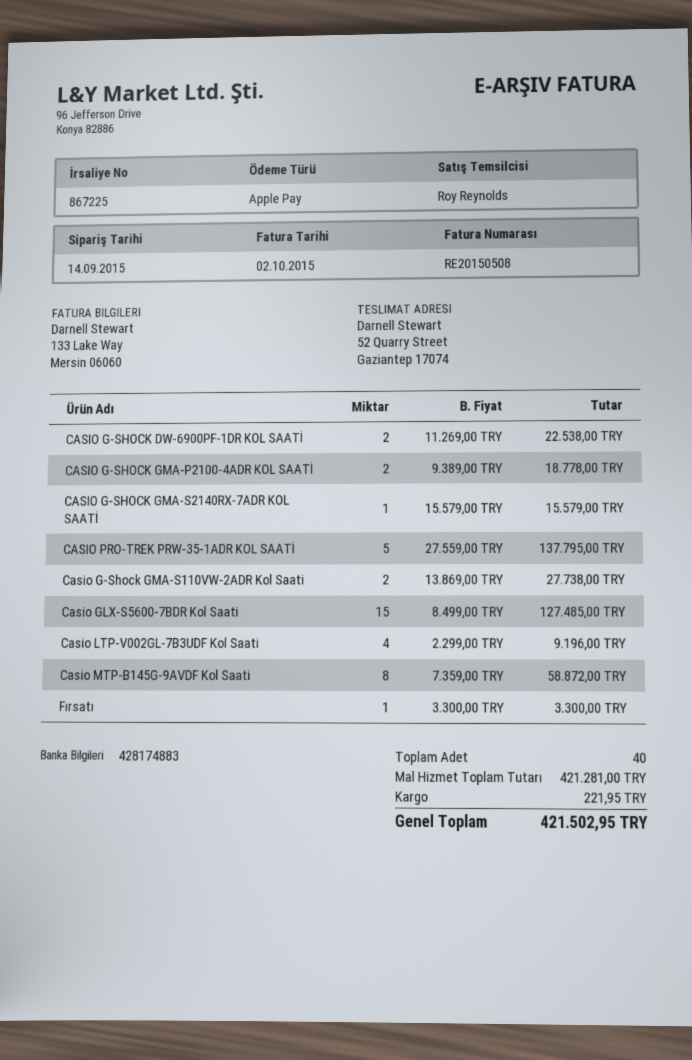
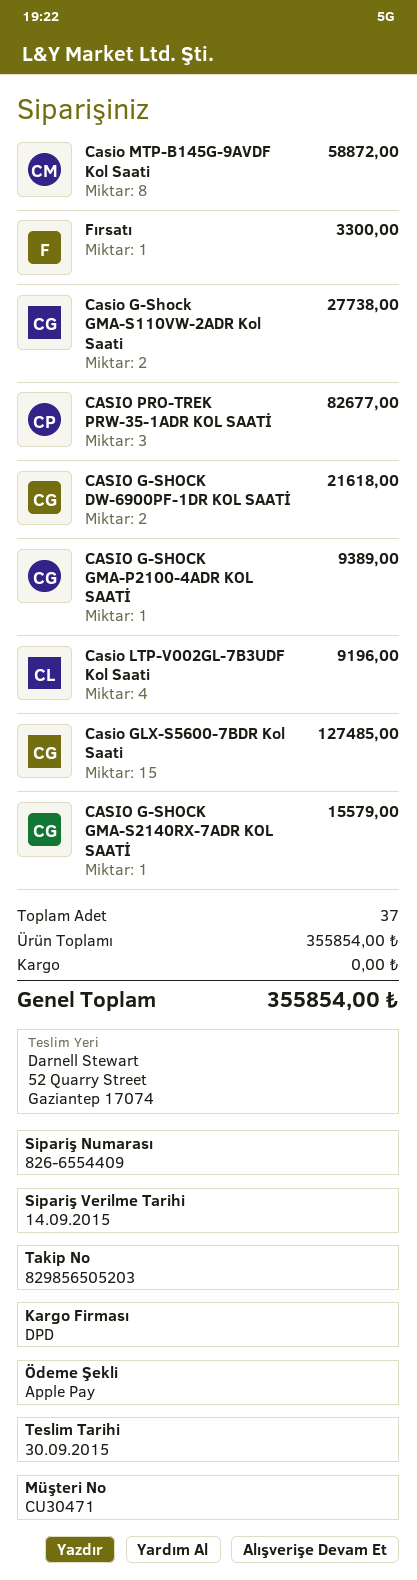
CASIO G-SHOCK DW-6900PF-1DR KOL SAATİ: 2 for 22538.00 -> 2 for 21618.00
CASIO G-SHOCK GMA-P2100-4ADR KOL SAATİ: 2 for 18778.00 -> 1 for 9389.00
CASIO PRO-TREK PRW-35-1ADR KOL SAATİ: 5 for 137795.00 -> 3 for 82677.00
total quantity: 40 -> 37
subtotal: 421281.00 -> 355854.00
shipping: 221.95 -> 0.00
total: 421502.95 -> 355854.00

